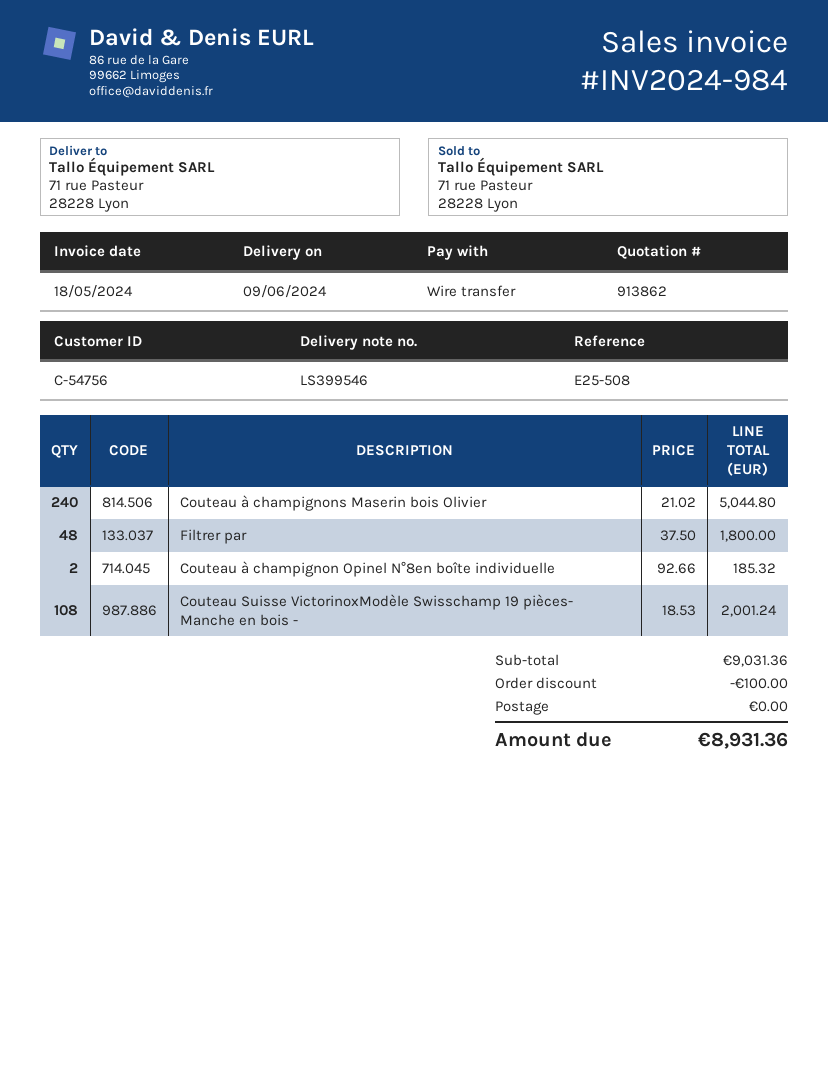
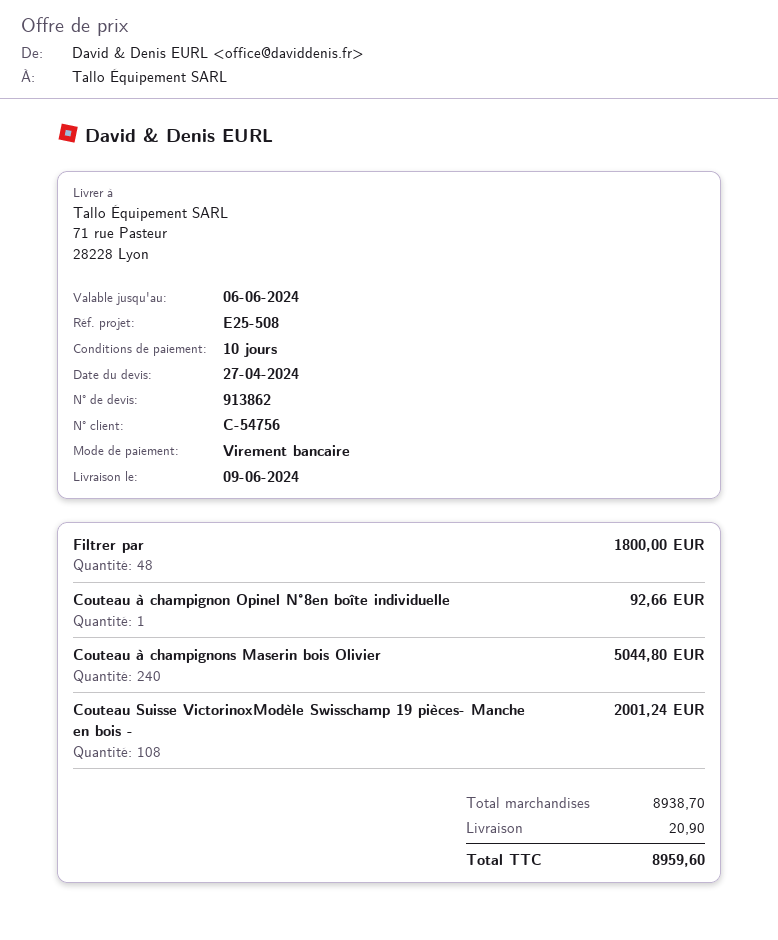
Couteau à champignon Opinel N°8en boîte individuelle: 2 for 185.32 -> 1 for 92.66
subtotal: 9031.36 -> 8938.70
discount: 100.00 -> none
shipping: 0.00 -> 20.90
total: 8931.36 -> 8959.60

